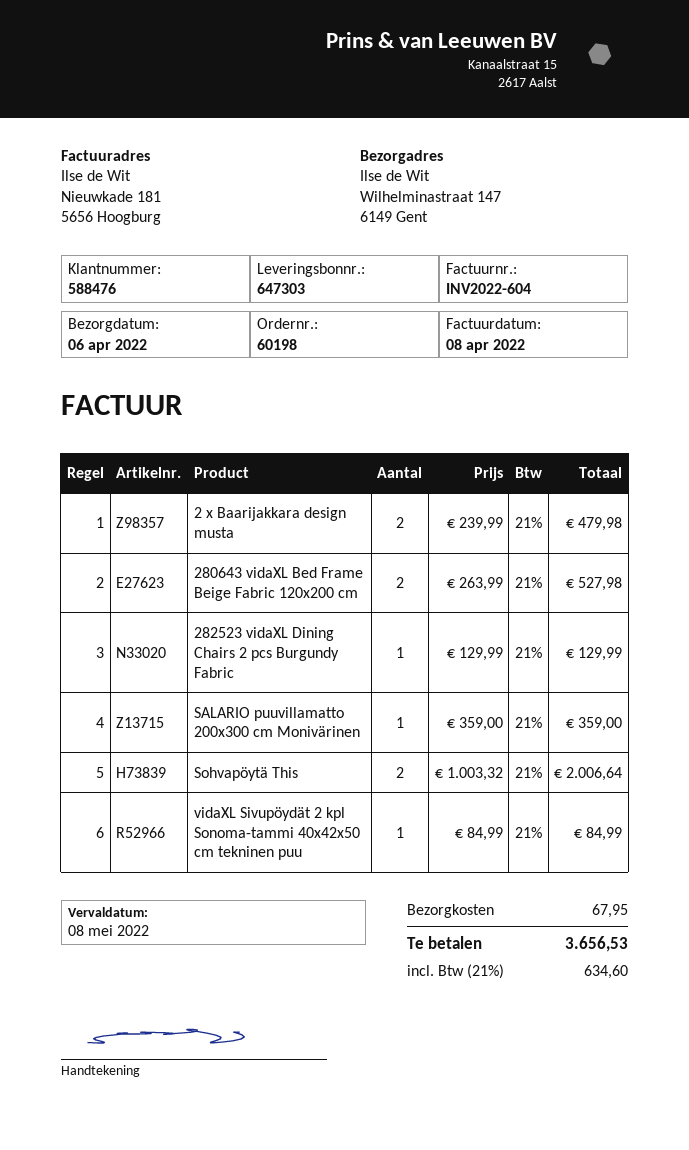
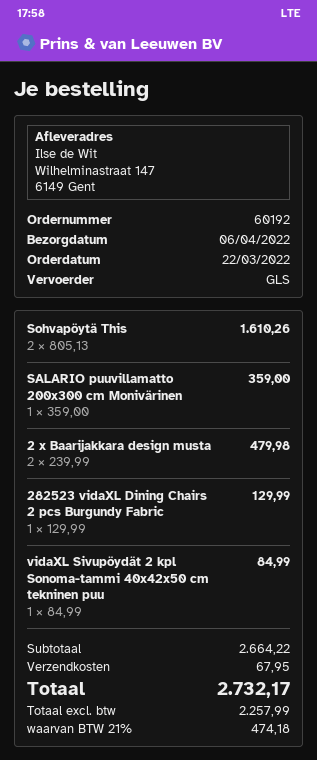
order number: 60198 -> 60192
280643 vidaXL Bed Frame Beige Fabric 120x200 cm: 2 x 263.99 = 527.98 -> none
Sohvapöytä This: 2 x 1003.32 = 2006.64 -> 2 x 805.13 = 1610.26
tax: 21% = 634.60 -> 21% = 474.18
total: 3656.53 -> 2732.17

